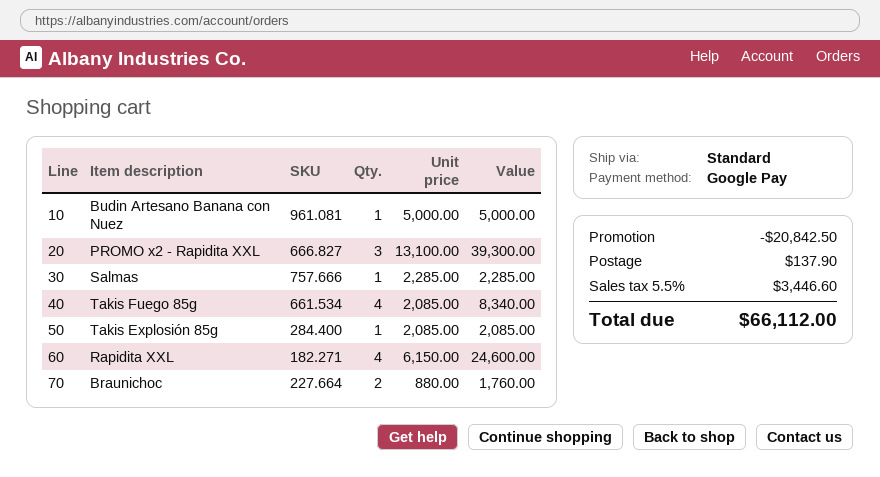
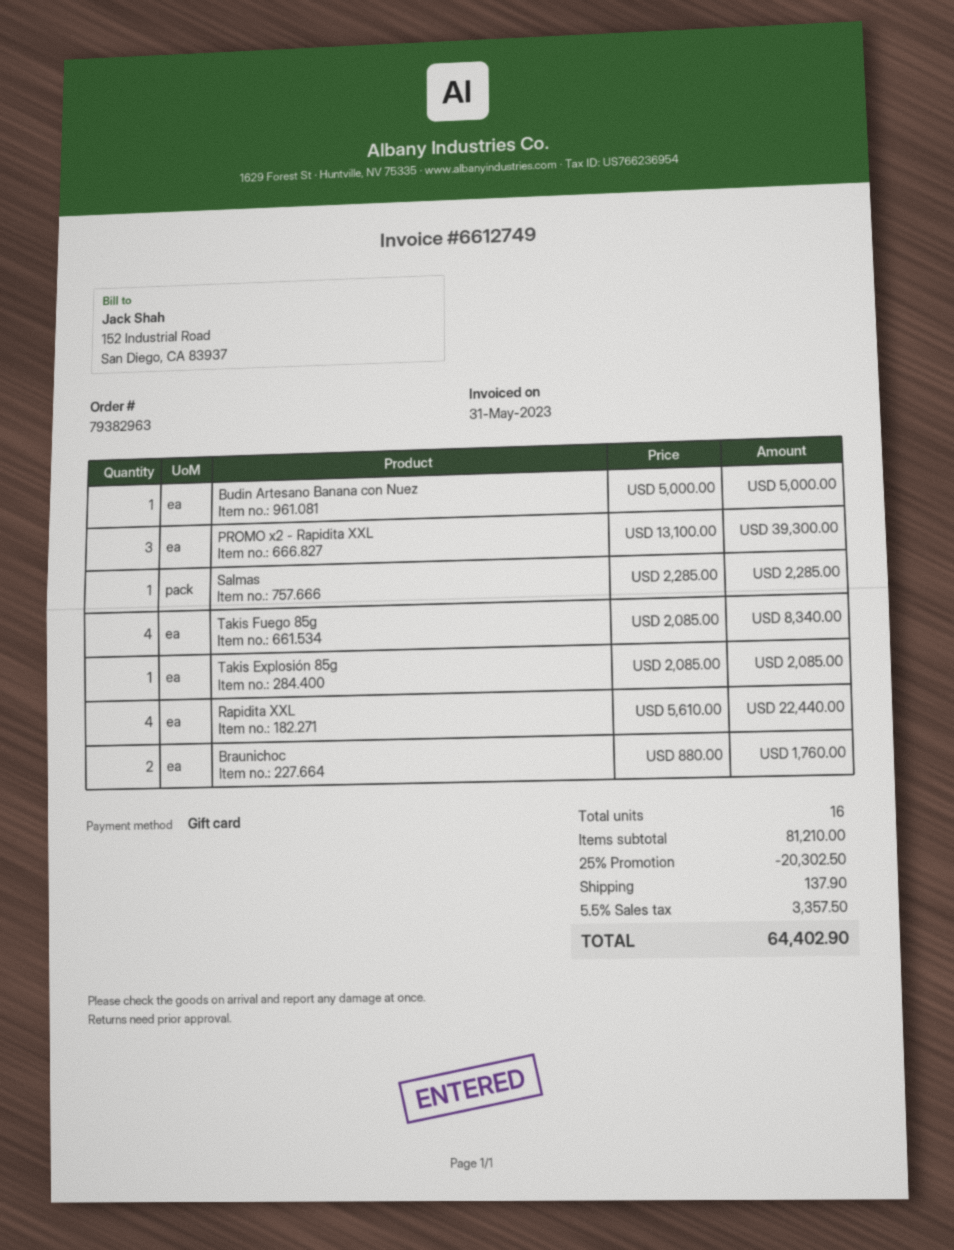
payment method: Google Pay -> gift card
Rapidita XXL: 4 x 6150.00 = 24600.00 -> 4 x 5610.00 = 22440.00
discount: 20842.50 -> 20302.50
tax: 5.5% = 3446.60 -> 5.5% = 3357.50
total: 66112.00 -> 64402.90

